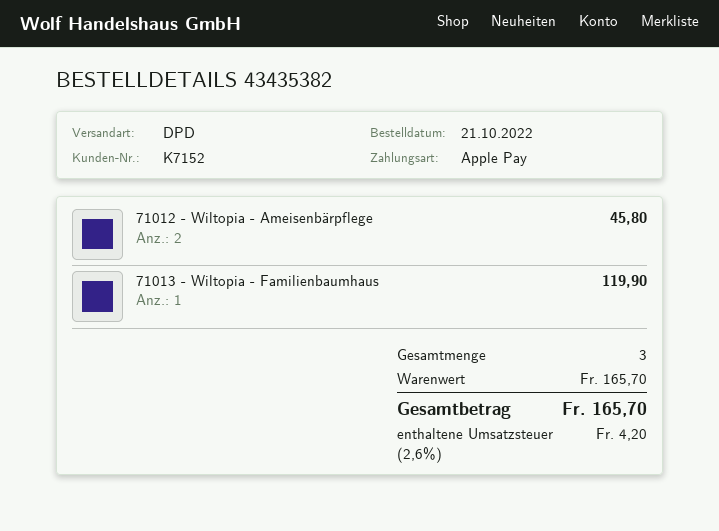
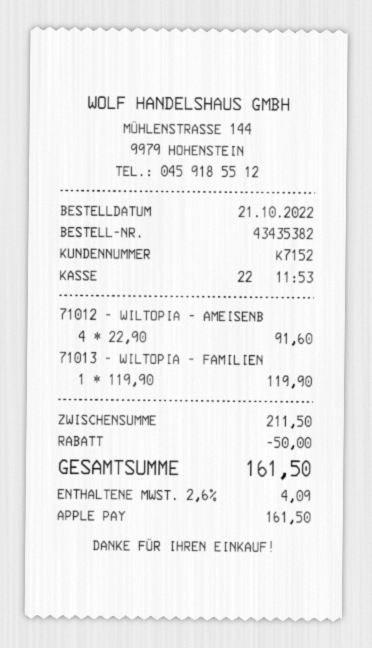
71012 - Wiltopia - Ameisenbärpflege: 2 for 45.80 -> 4 for 91.60
subtotal: 165.70 -> 211.50
discount: none -> 50.00
tax: 2.6% = 4.20 -> 2.6% = 4.09
total: 165.70 -> 161.50

